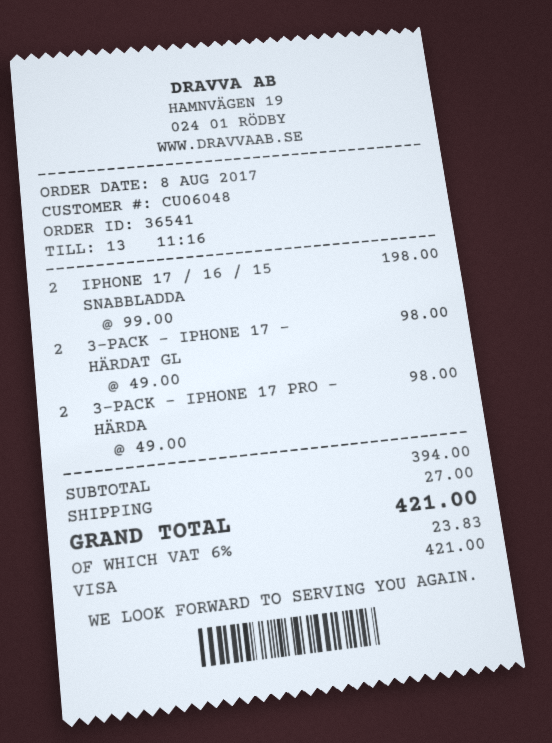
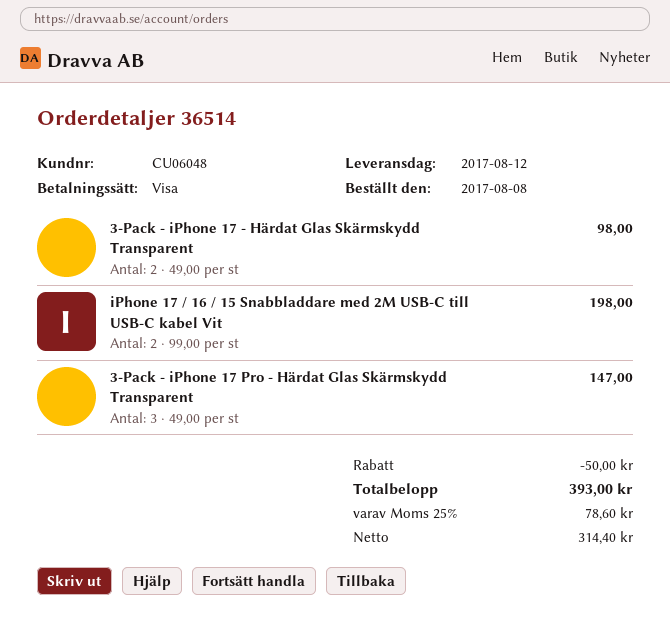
order number: 36541 -> 36514
3-PACK - IPHONE 17 PRO - HÄRDA: 2 x 49.00 = 98.00 -> 3 x 49.00 = 147.00
discount: none -> 50.00
shipping: 27.00 -> none
tax: 6% = 23.83 -> 25% = 78.60
total: 421.00 -> 393.00

